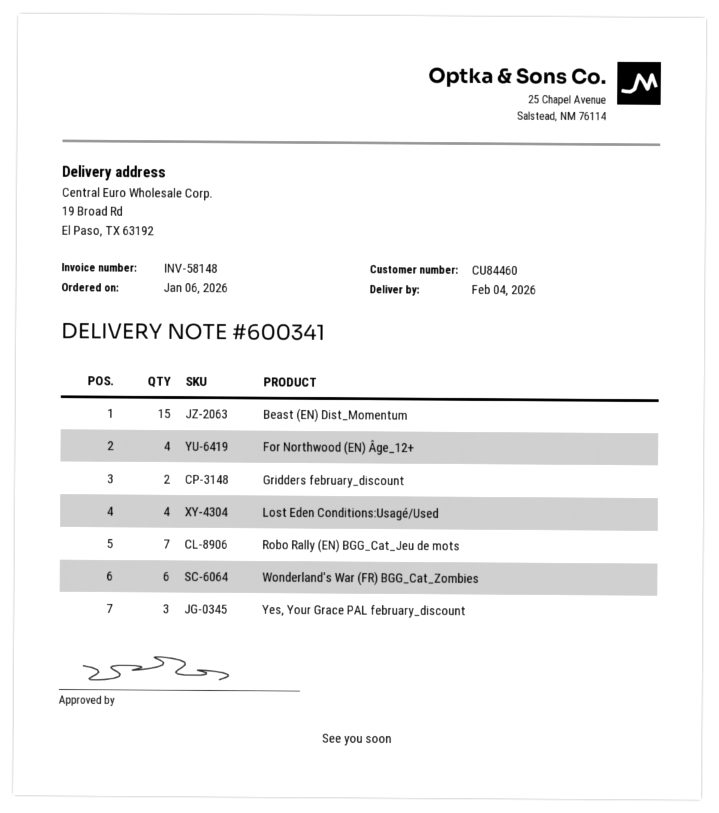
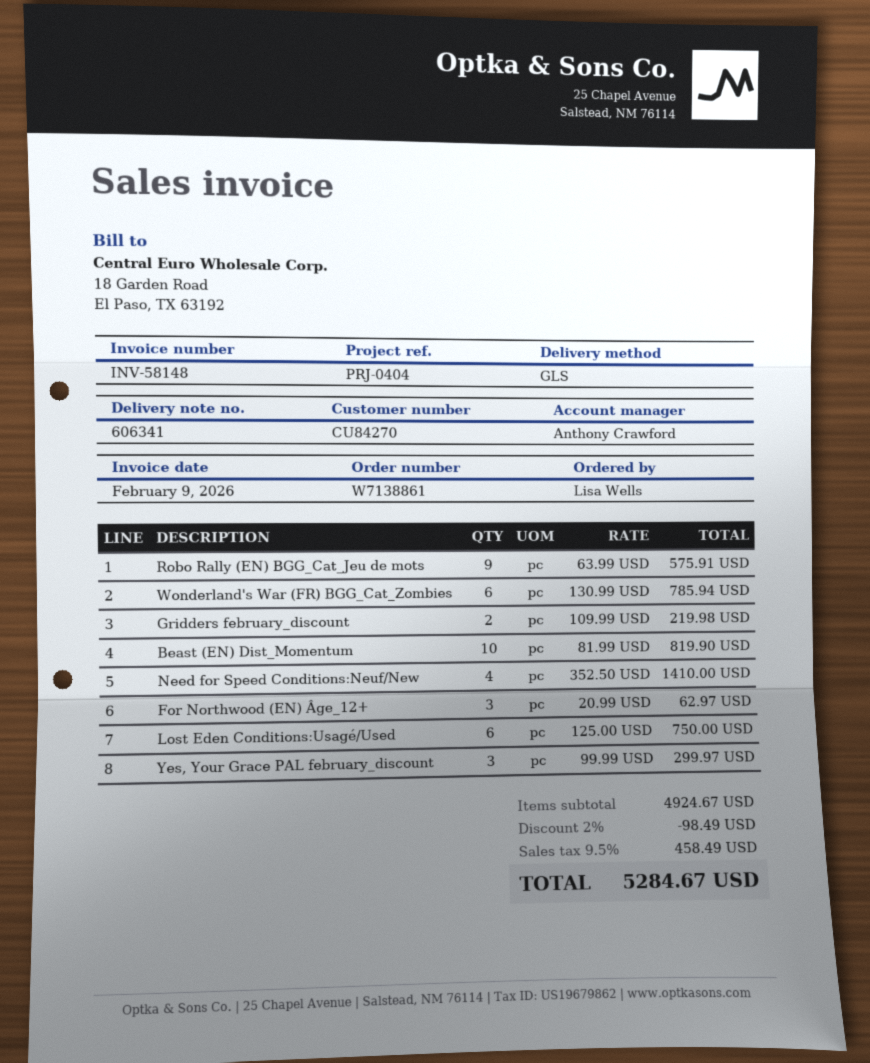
delivery note number: 600341 -> 606341
customer number: CU84460 -> CU84270
Beast (EN) Dist_Momentum: 15 -> 10
For Northwood (EN) Âge_12+: 4 -> 3
Lost Eden Conditions:Usagé/Used: 4 -> 6
Robo Rally (EN) BGG_Cat_Jeu de mots: 7 -> 9
Need for Speed Conditions:Neuf/New: none -> 4

